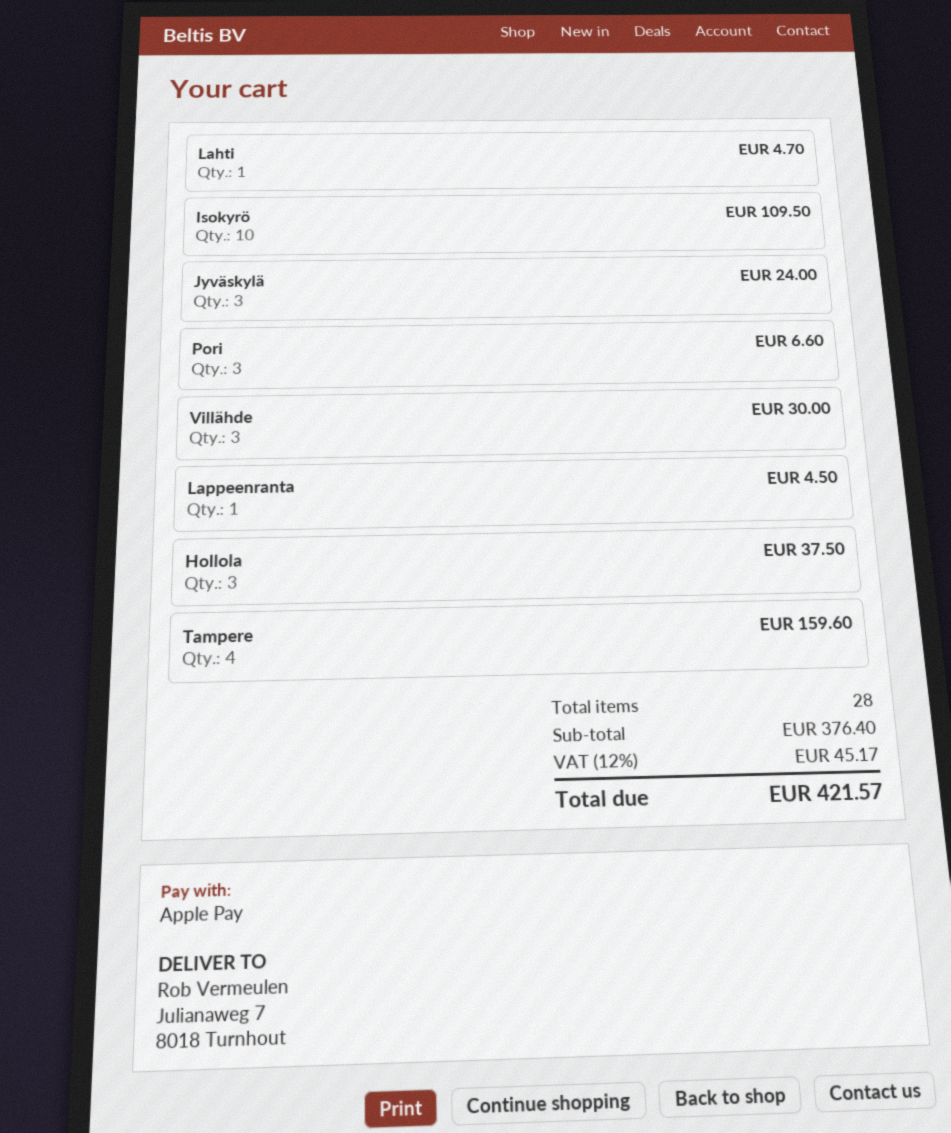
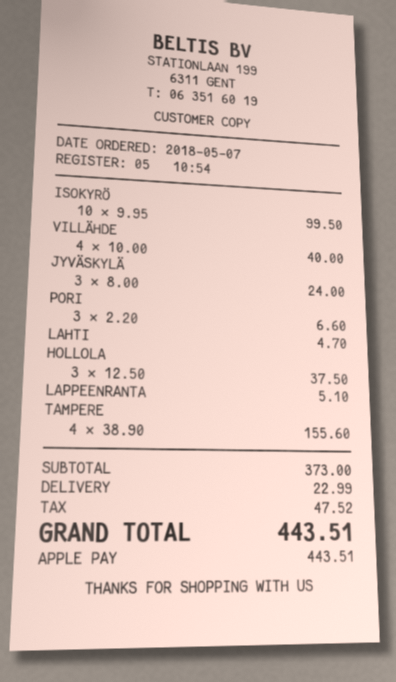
Isokyrö: 10 for 109.50 -> 10 for 99.50
Villähde: 3 for 30.00 -> 4 for 40.00
Lappeenranta: 1 for 4.50 -> 1 for 5.10
Tampere: 4 for 159.60 -> 4 for 155.60
subtotal: 376.40 -> 373.00
shipping: none -> 22.99
tax: 45.17 -> 47.52
total: 421.57 -> 443.51

